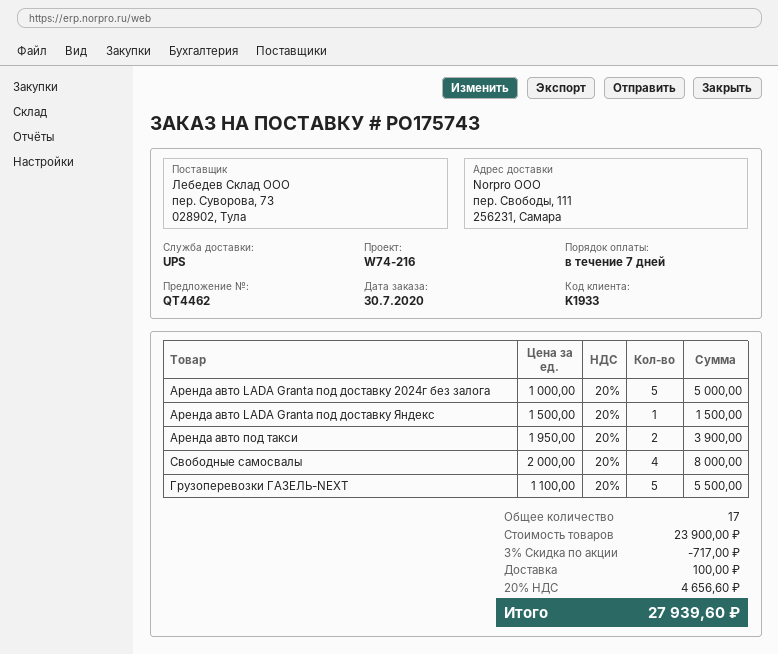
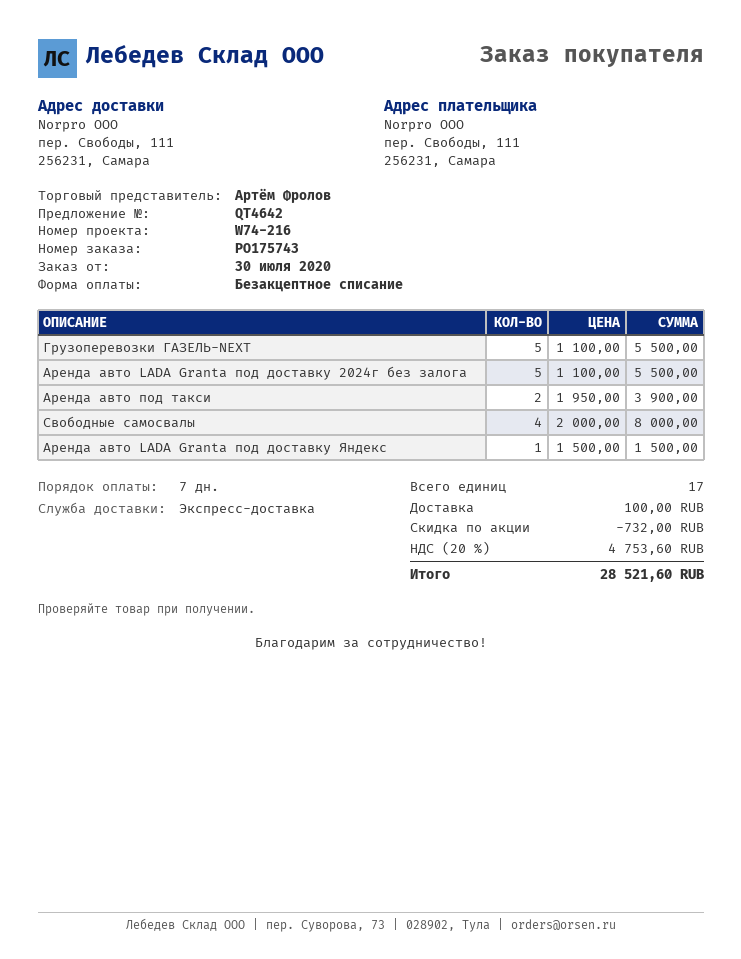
quote number: QT4462 -> QT4642
shipping method: UPS -> express
Аренда авто LADA Granta под доставку 2024г без залога: 5 x 1000.00 = 5000.00 -> 5 x 1100.00 = 5500.00
discount: 717.00 -> 732.00
tax: 20% = 4656.60 -> 20% = 4753.60
total: 27939.60 -> 28521.60

